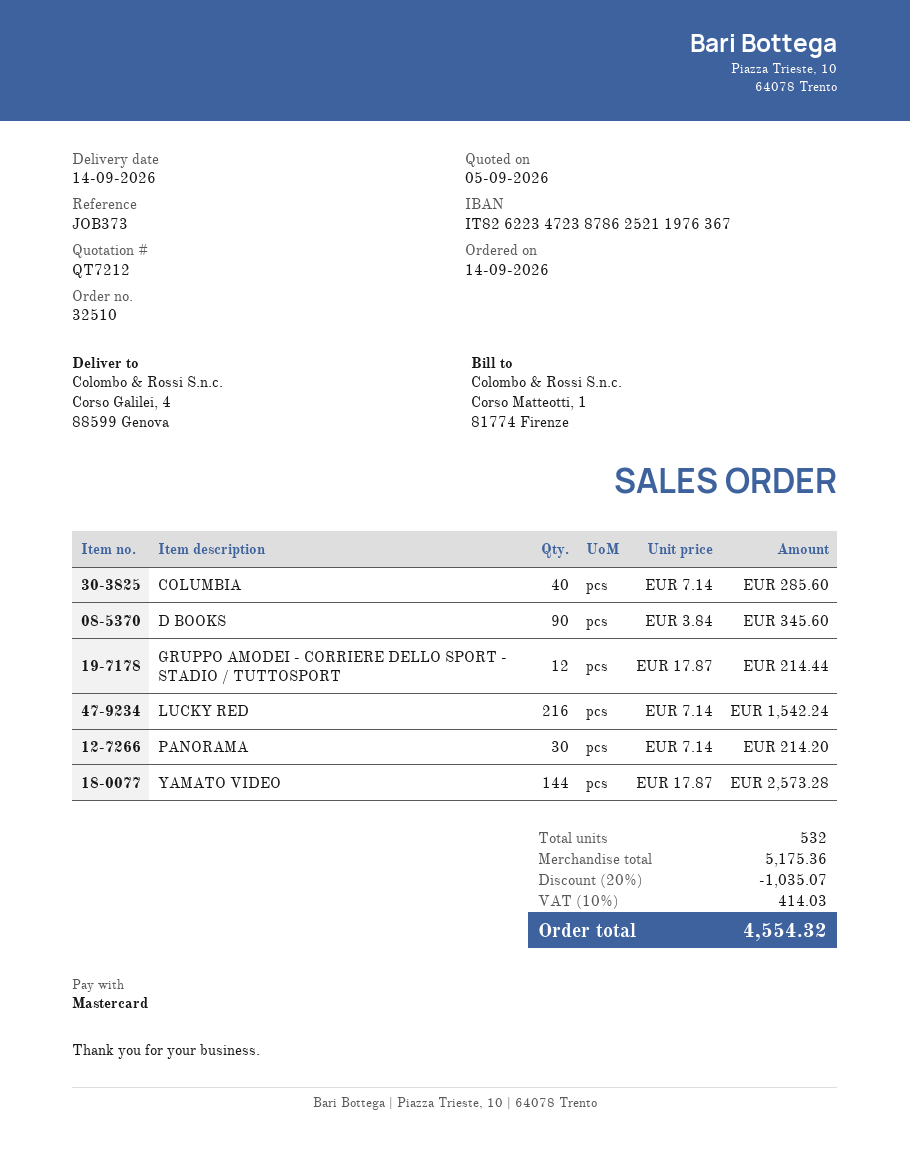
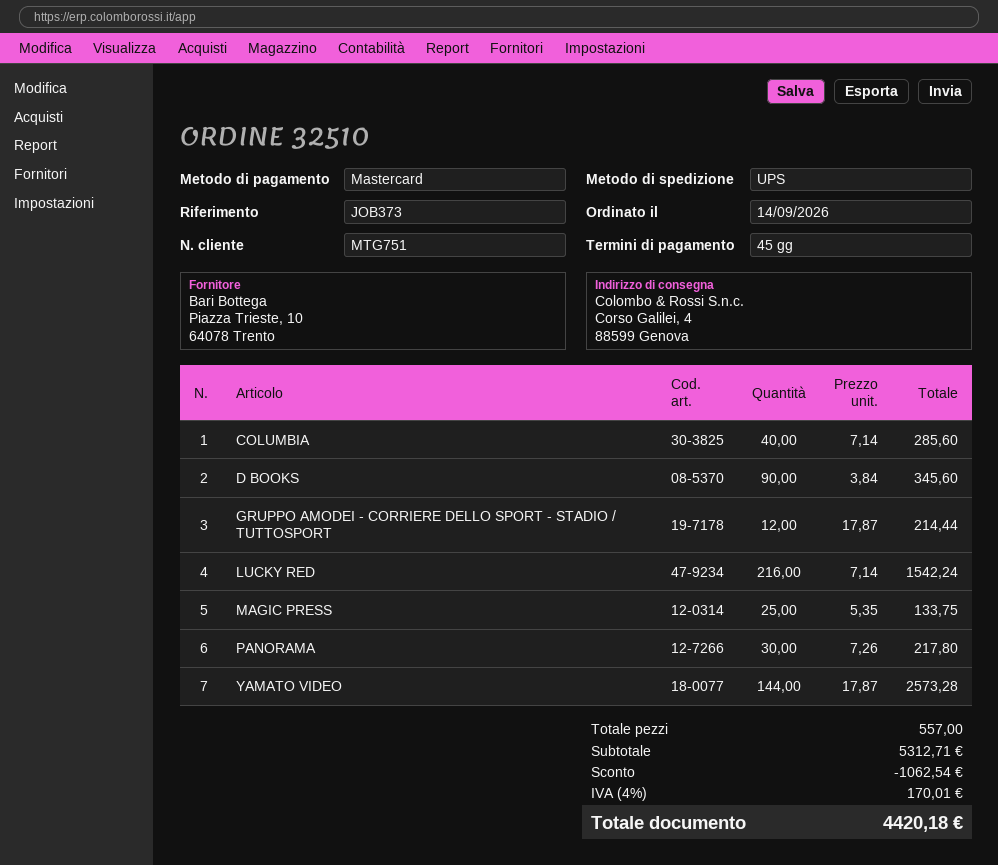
PANORAMA: 30 x 7.14 = 214.20 -> 30 x 7.26 = 217.80
MAGIC PRESS: none -> 25 x 5.35 = 133.75
total quantity: 532 -> 557
subtotal: 5175.36 -> 5312.71
discount: 1035.07 -> 1062.54
tax: 10% = 414.03 -> 4% = 170.01
total: 4554.32 -> 4420.18

